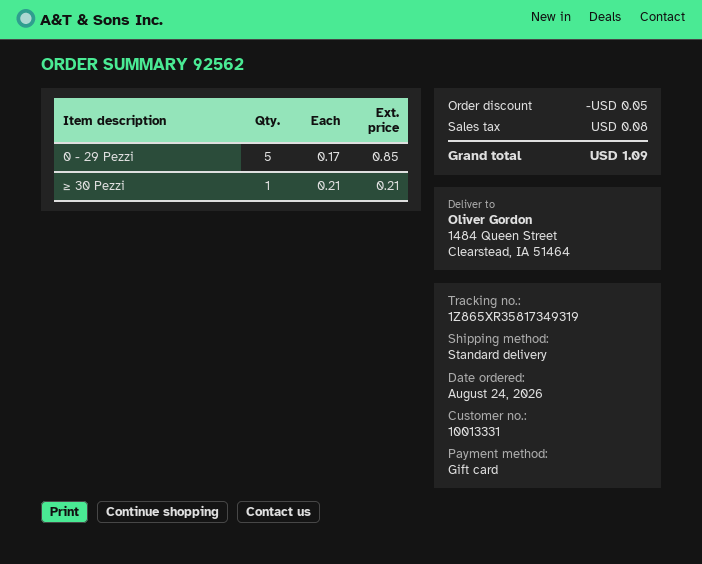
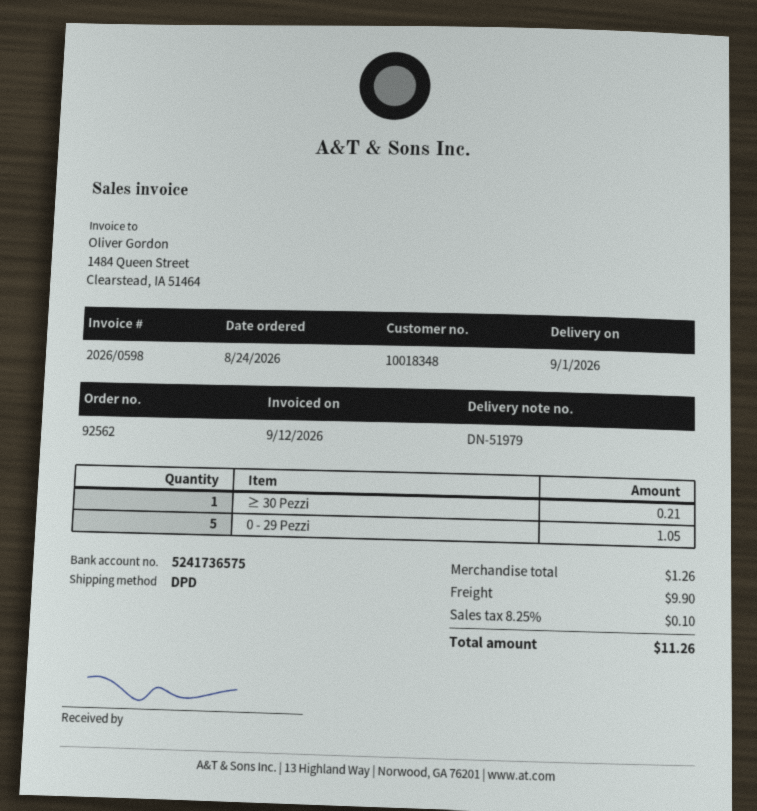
customer number: 10013331 -> 10018348
shipping method: standard -> DPD
0 - 29 Pezzi: 5 for 0.85 -> 5 for 1.05
discount: 0.05 -> none
shipping: none -> 9.90
tax: 0.08 -> 0.10
total: 1.09 -> 11.26

